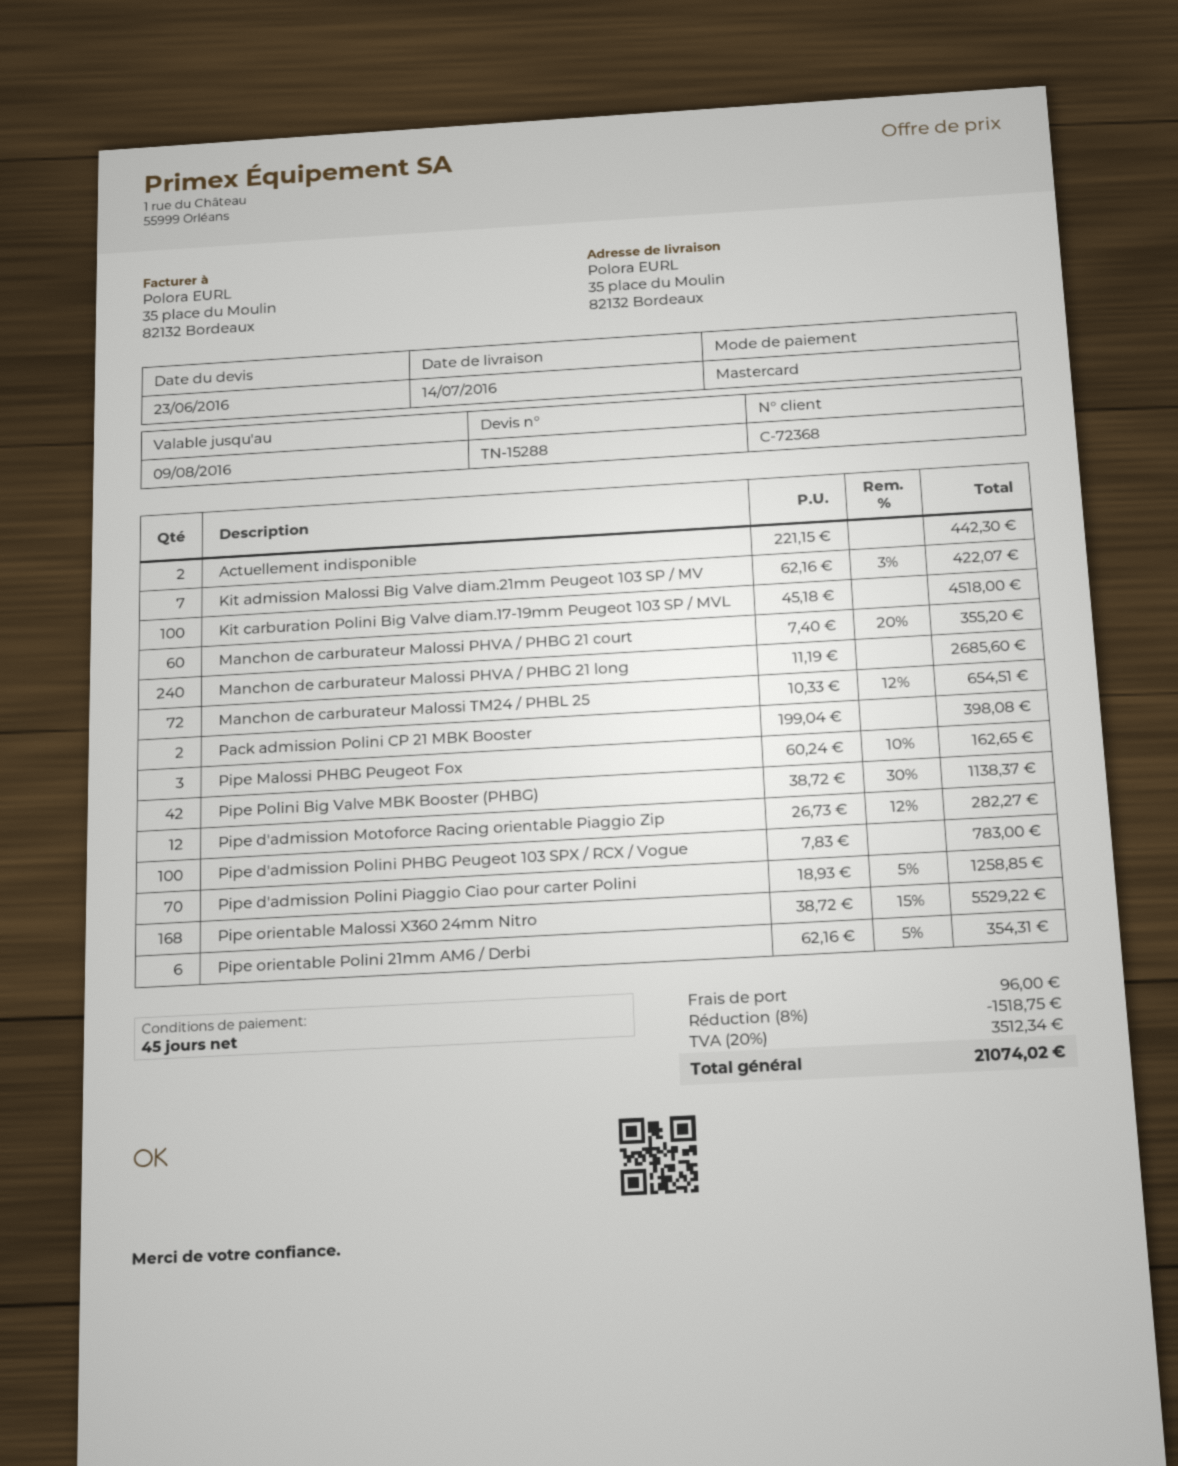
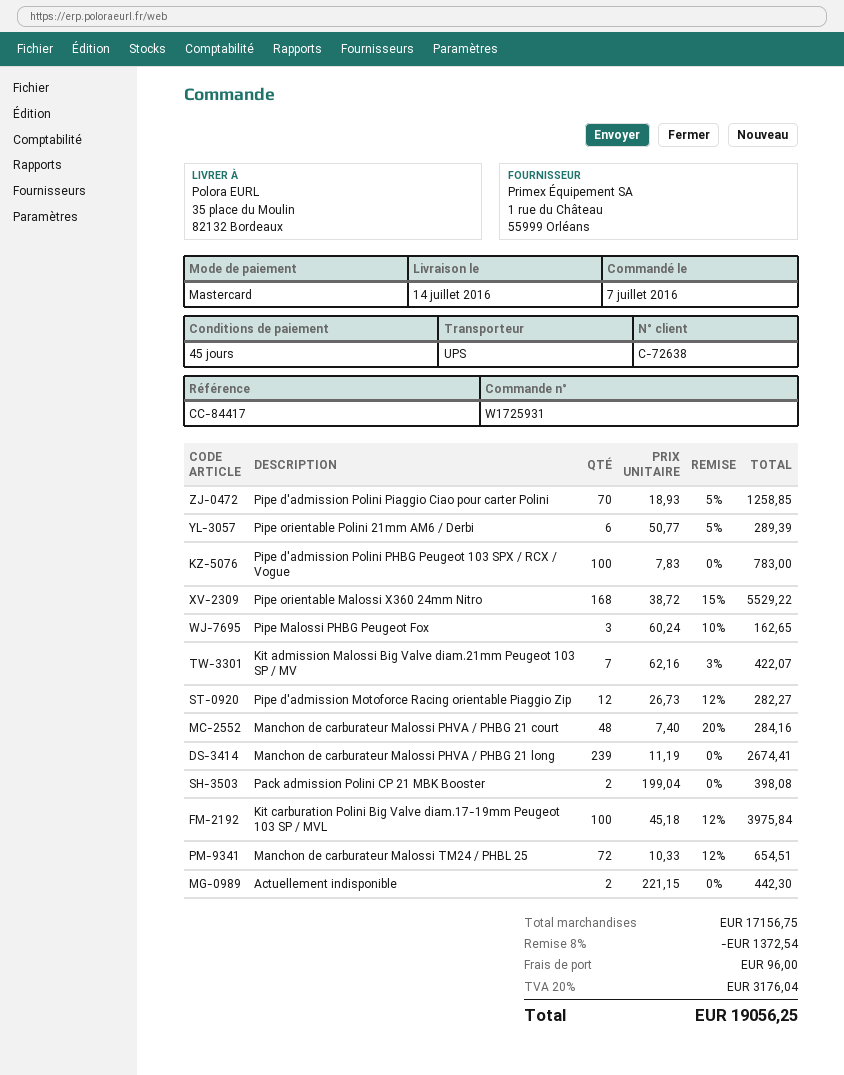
customer number: C-72368 -> C-72638
Kit carburation Polini Big Valve diam.17-19mm Peugeot 103 SP / MVL: 100 x 45.18 = 4518.00 -> 100 x 45.18 - 12% = 3975.84
Manchon de carburateur Malossi PHVA / PHBG 21 court: 60 x 7.40 - 20% = 355.20 -> 48 x 7.40 - 20% = 284.16
Manchon de carburateur Malossi PHVA / PHBG 21 long: 240 x 11.19 = 2685.60 -> 239 x 11.19 = 2674.41
Pipe Polini Big Valve MBK Booster (PHBG): 42 x 38.72 - 30% = 1138.37 -> none
Pipe orientable Polini 21mm AM6 / Derbi: 6 x 62.16 - 5% = 354.31 -> 6 x 50.77 - 5% = 289.39
discount: 8% = 1518.75 -> 8% = 1372.54
tax: 20% = 3512.34 -> 20% = 3176.04
total: 21074.02 -> 19056.25

